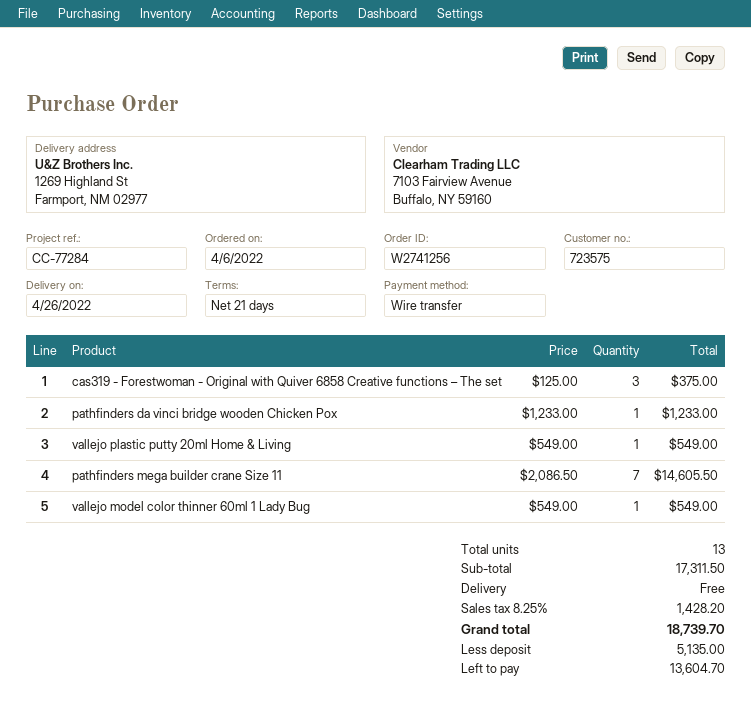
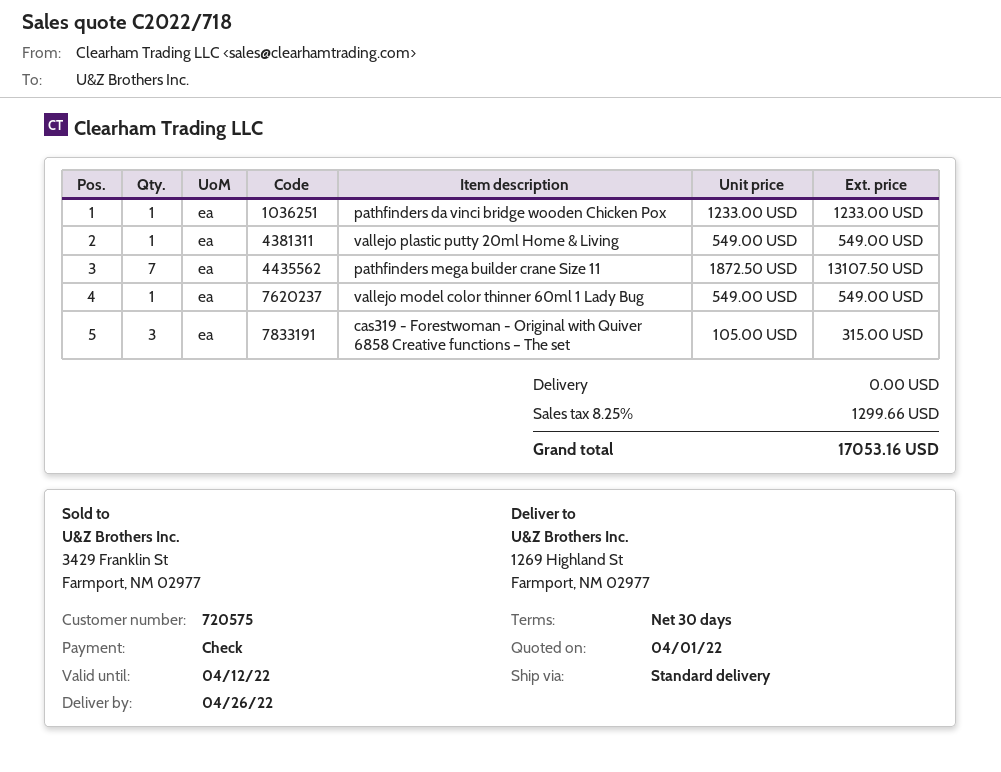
payment terms: 21 days -> 30 days
customer number: 723575 -> 720575
payment method: bank transfer -> cheque
cas319 - Forestwoman - Original with Quiver 6858 Creative functions – The set: 3 x 125.00 = 375.00 -> 3 x 105.00 = 315.00
pathfinders mega builder crane Size 11: 7 x 2086.50 = 14605.50 -> 7 x 1872.50 = 13107.50
tax: 8.25% = 1428.20 -> 8.25% = 1299.66
total: 18739.70 -> 17053.16

